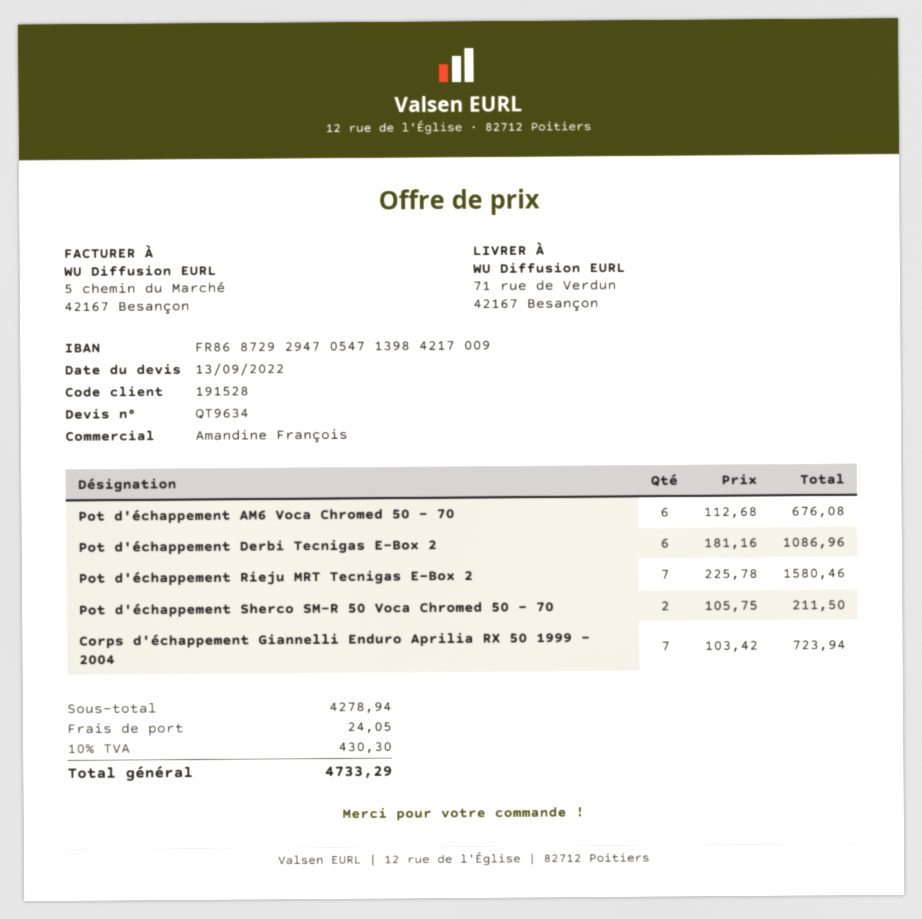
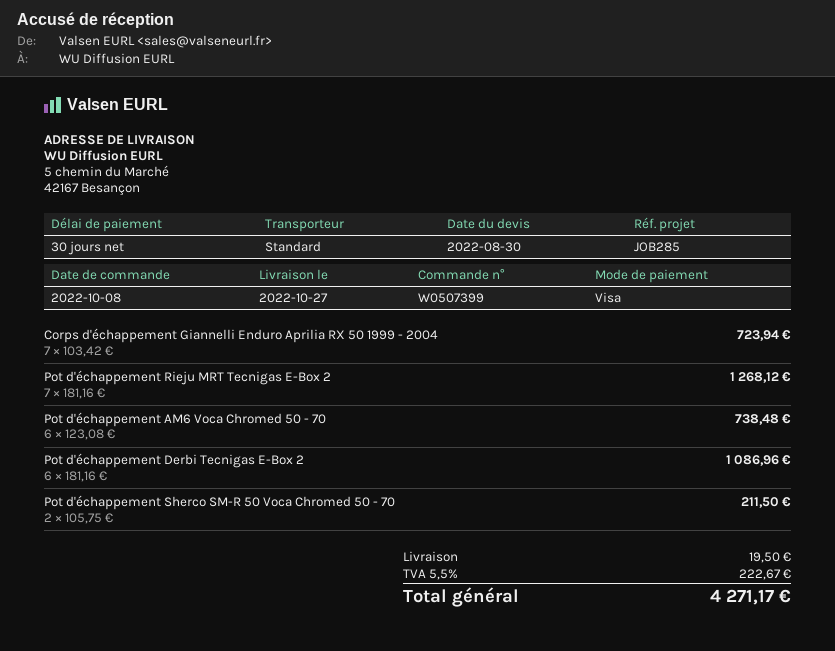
quote date: 2022-09-13 -> 2022-08-30
ship to: 71 rue de Verdun, 42167 Besançon -> 5 chemin du Marché, 42167 Besançon
Pot d'échappement AM6 Voca Chromed 50 - 70: 6 x 112.68 = 676.08 -> 6 x 123.08 = 738.48
Pot d'échappement Rieju MRT Tecnigas E-Box 2: 7 x 225.78 = 1580.46 -> 7 x 181.16 = 1268.12
shipping: 24.05 -> 19.50
tax: 10% = 430.30 -> 5.5% = 222.67
total: 4733.29 -> 4271.17

